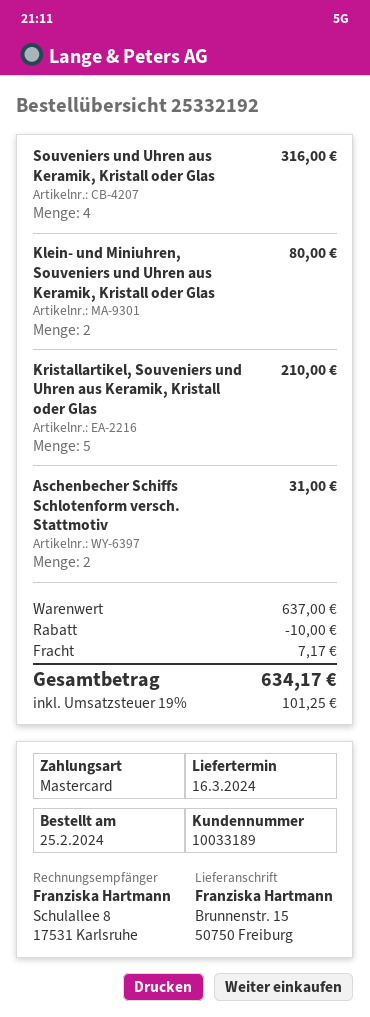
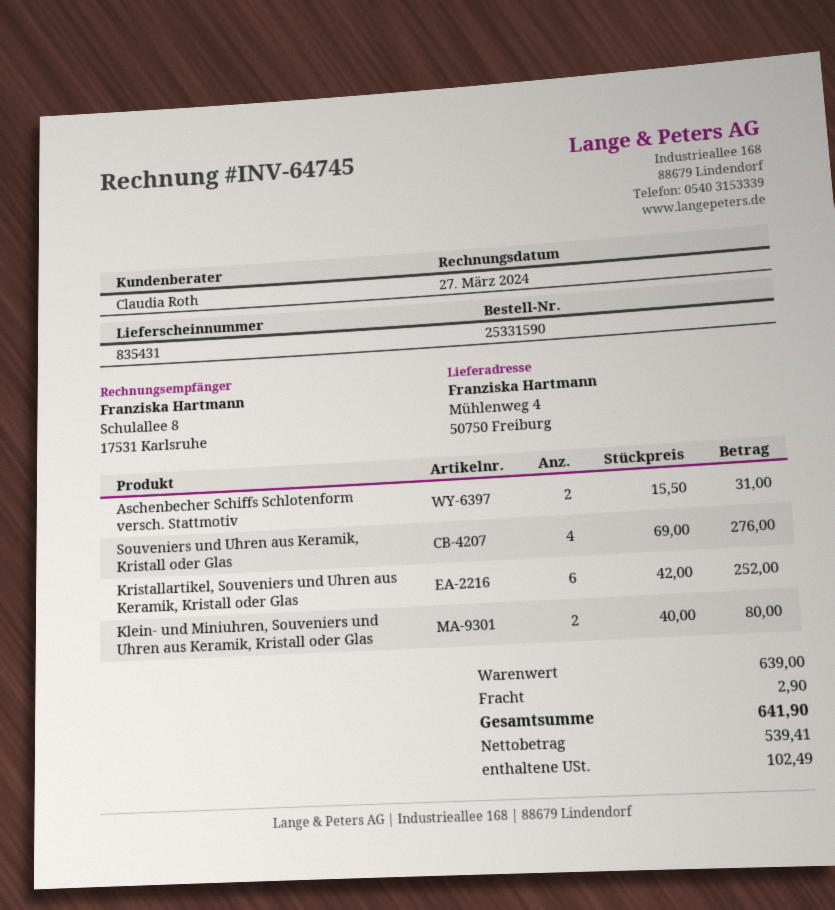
order number: 25332192 -> 25331590
ship to: Brunnenstr. 15, 50750 Freiburg -> Mühlenweg 4, 50750 Freiburg
Souveniers und Uhren aus Keramik, Kristall oder Glas: 4 for 316.00 -> 4 for 276.00
Kristallartikel, Souveniers und Uhren aus Keramik, Kristall oder Glas: 5 for 210.00 -> 6 for 252.00
subtotal: 637.00 -> 639.00
discount: 10.00 -> none
shipping: 7.17 -> 2.90
tax: 101.25 -> 102.49
total: 634.17 -> 641.90

